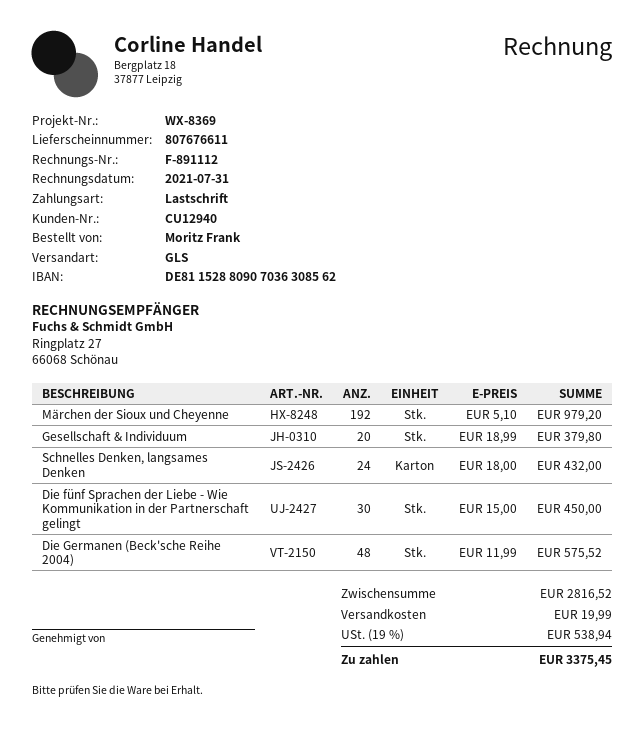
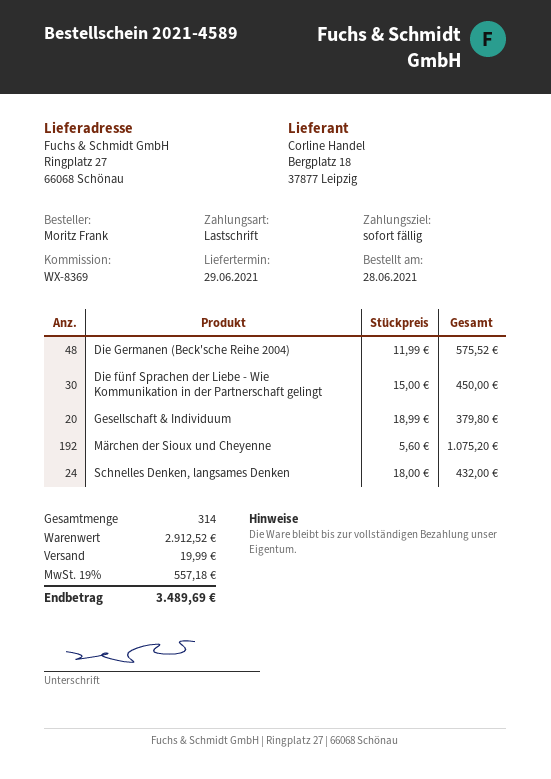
Märchen der Sioux und Cheyenne: 192 x 5.10 = 979.20 -> 192 x 5.60 = 1075.20
subtotal: 2816.52 -> 2912.52
tax: 19% = 538.94 -> 19% = 557.18
total: 3375.45 -> 3489.69

